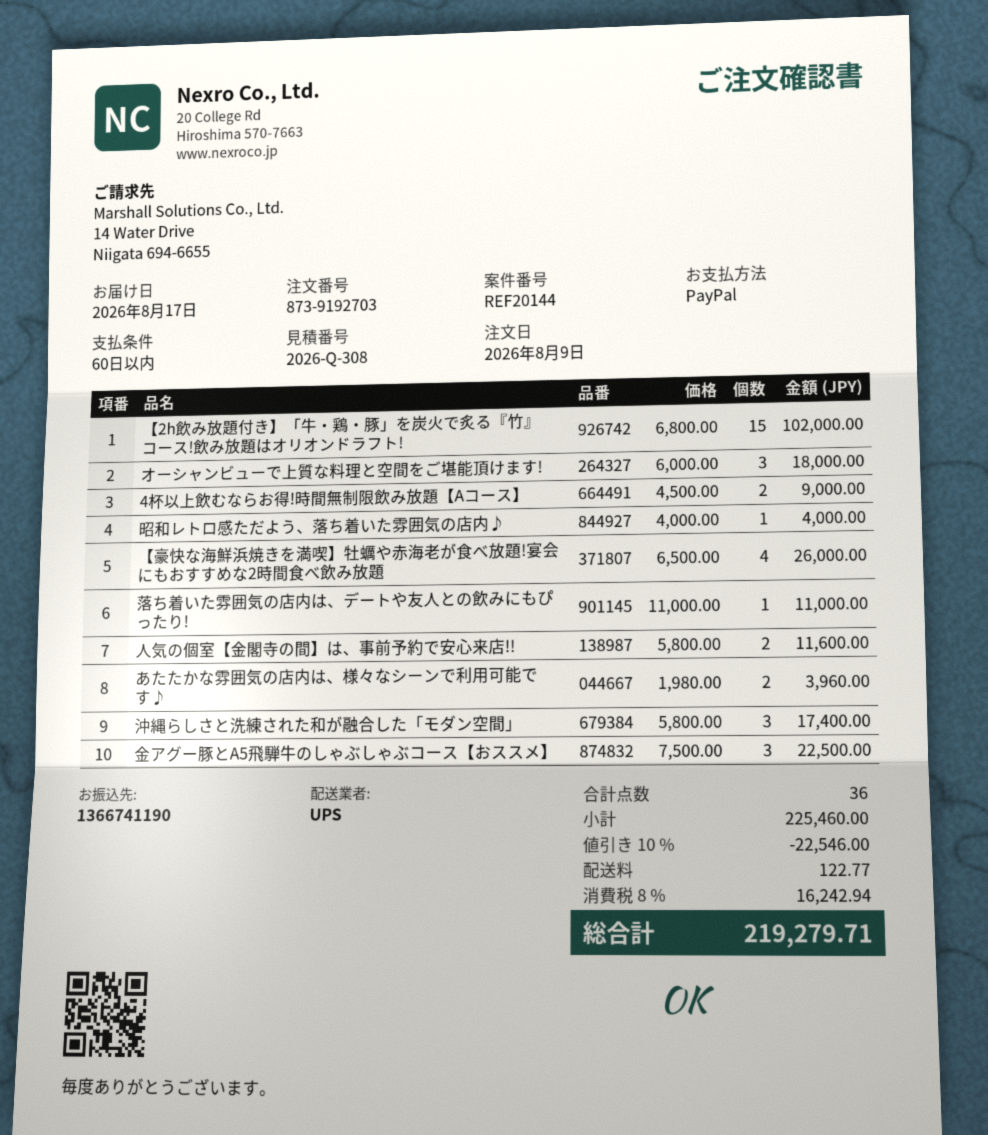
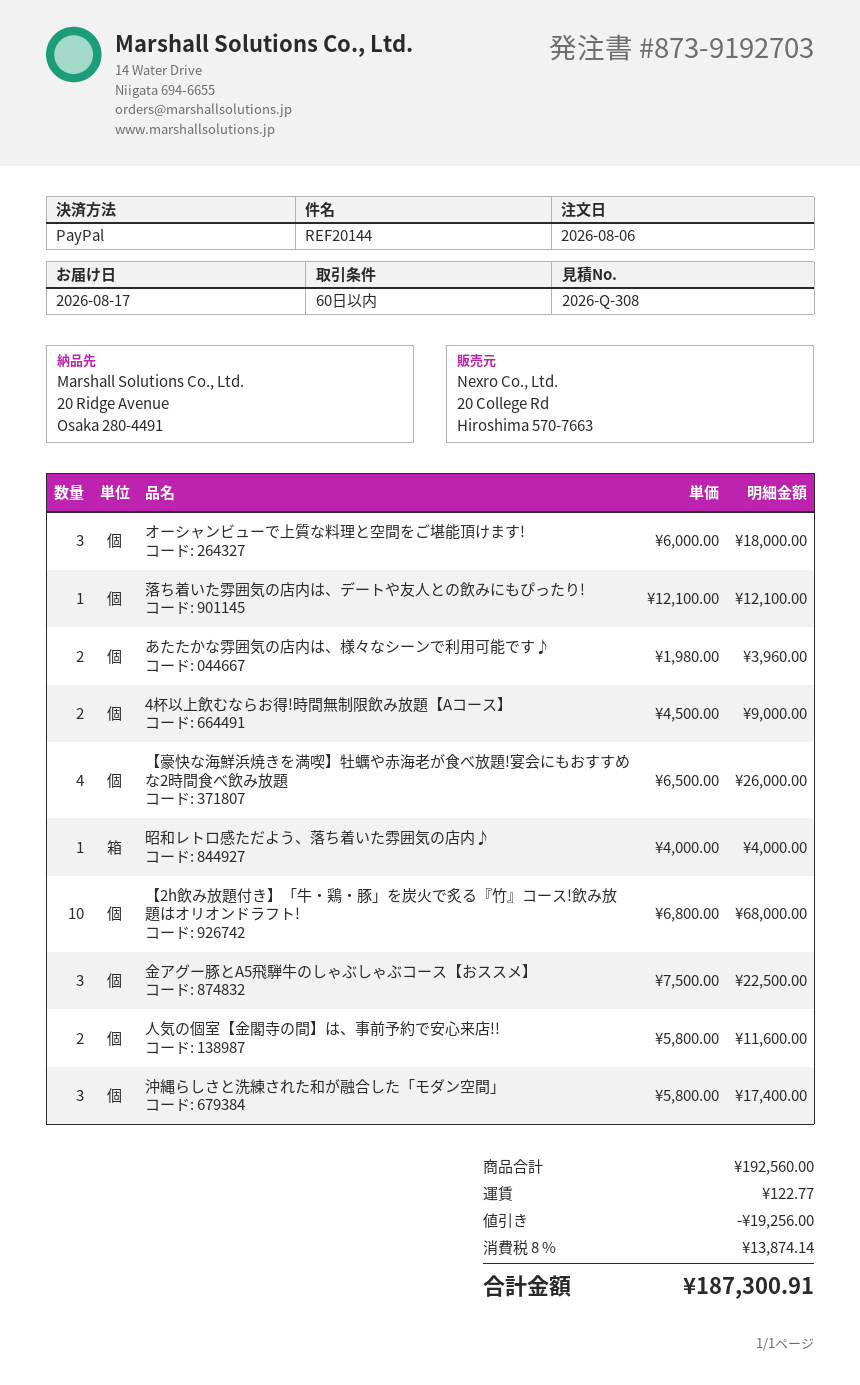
order date: 2026-08-09 -> 2026-08-06
【2h飲み放題付き】「牛・鶏・豚」を炭火で炙る『竹』コース!飲み放題はオリオンドラフト!: 15 x 6800.00 = 102000.00 -> 10 x 6800.00 = 68000.00
落ち着いた雰囲気の店内は、デートや友人との飲みにもぴったり!: 1 x 11000.00 = 11000.00 -> 1 x 12100.00 = 12100.00
subtotal: 225460.00 -> 192560.00
discount: 22546.00 -> 19256.00
tax: 8% = 16242.94 -> 8% = 13874.14
total: 219279.71 -> 187300.91

